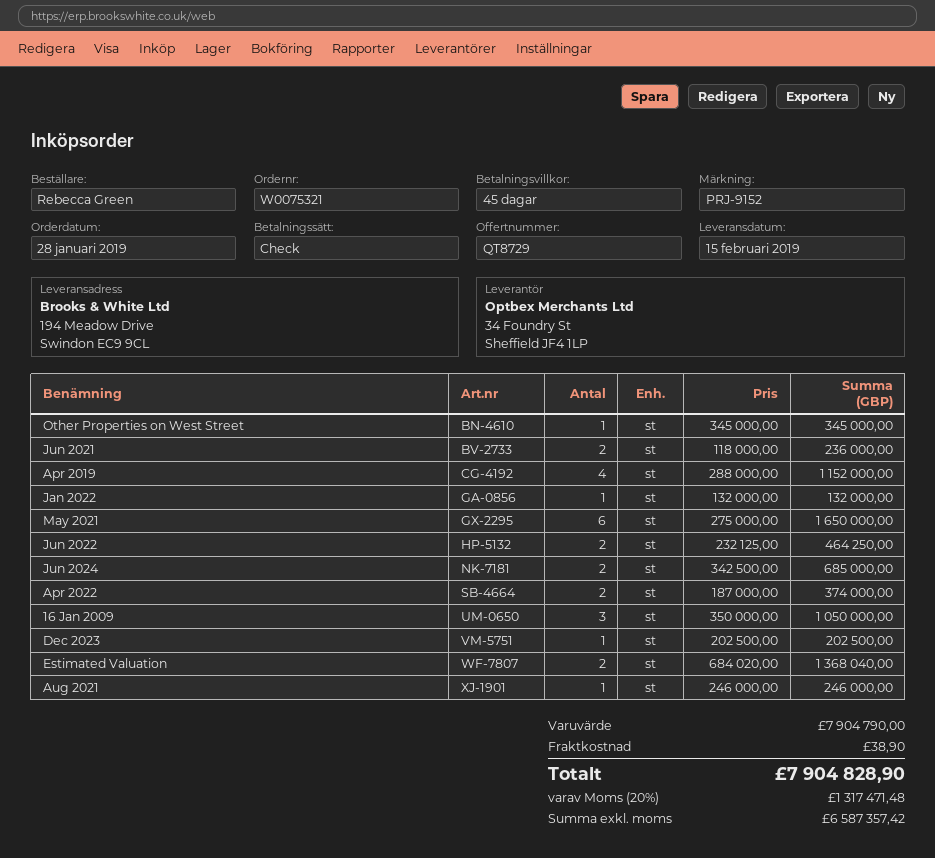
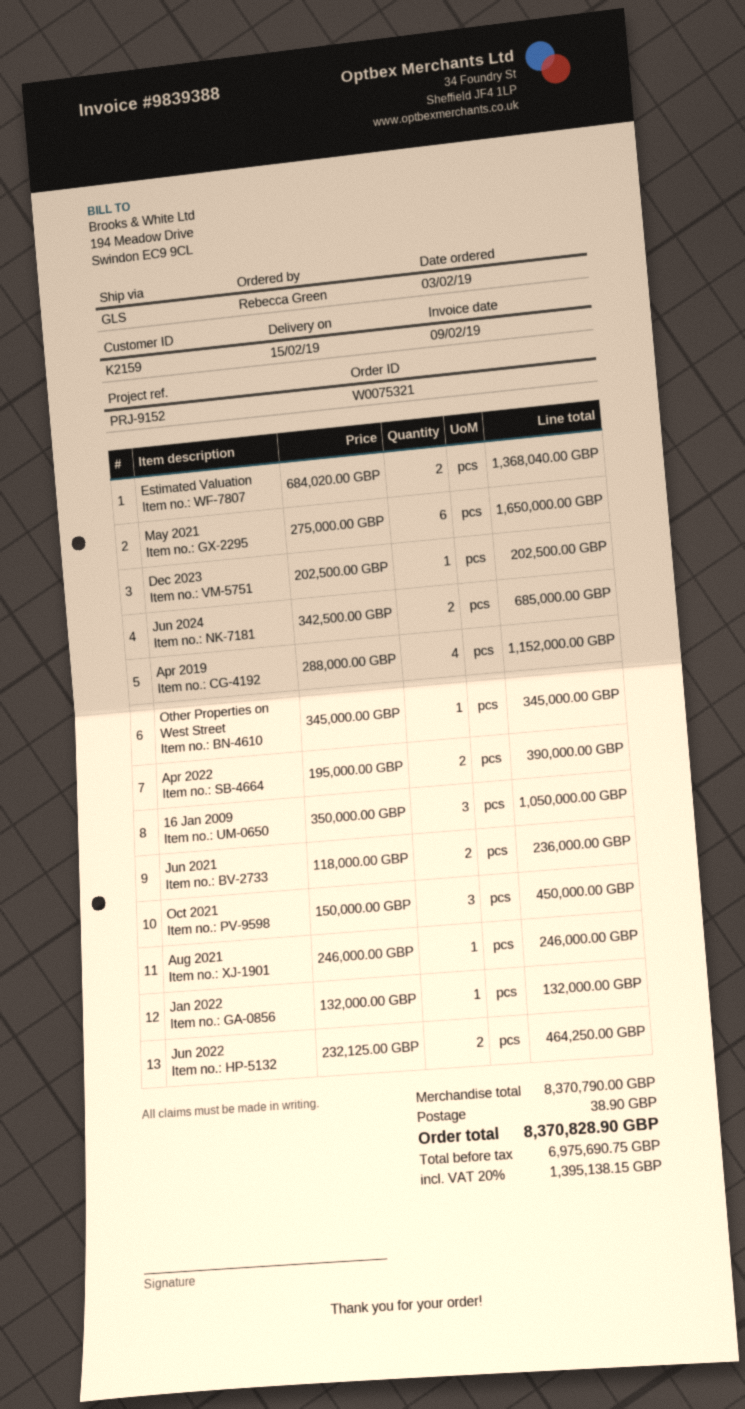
order date: 2019-01-28 -> 2019-02-03
Apr 2022: 2 x 187000.00 = 374000.00 -> 2 x 195000.00 = 390000.00
Oct 2021: none -> 3 x 150000.00 = 450000.00
subtotal: 7904790.00 -> 8370790.00
net: 6587357.42 -> 6975690.75
tax: 20% = 1317471.48 -> 20% = 1395138.15
total: 7904828.90 -> 8370828.90

